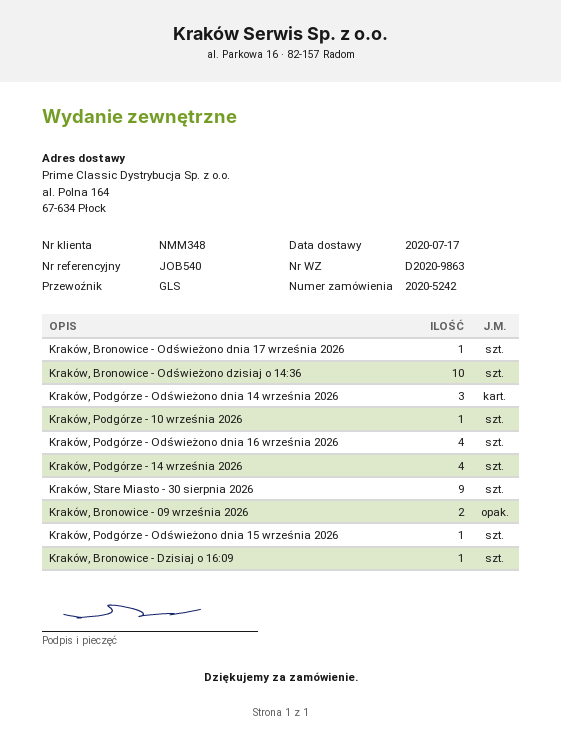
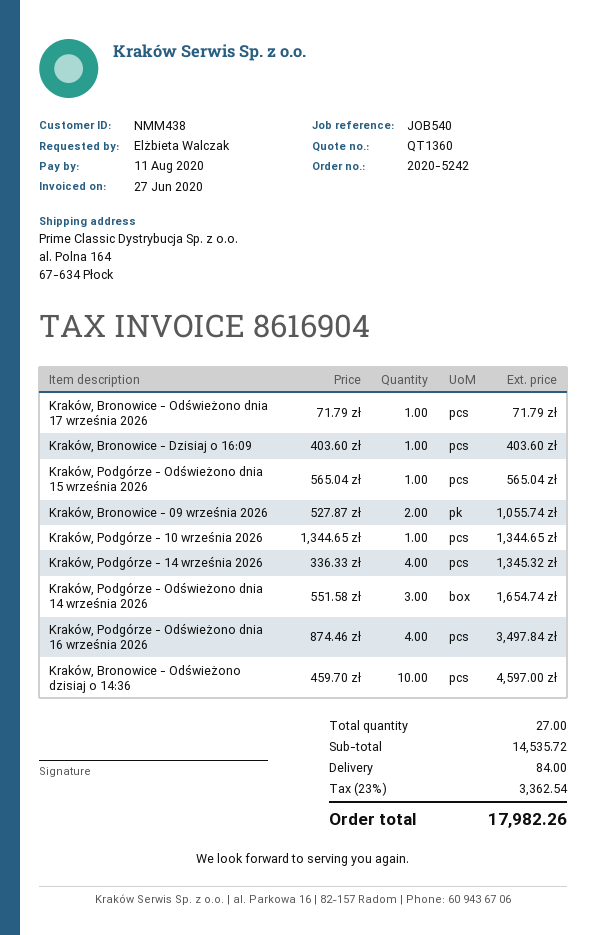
customer number: NMM348 -> NMM438
Kraków, Stare Miasto - 30 sierpnia 2026: 9 -> none

